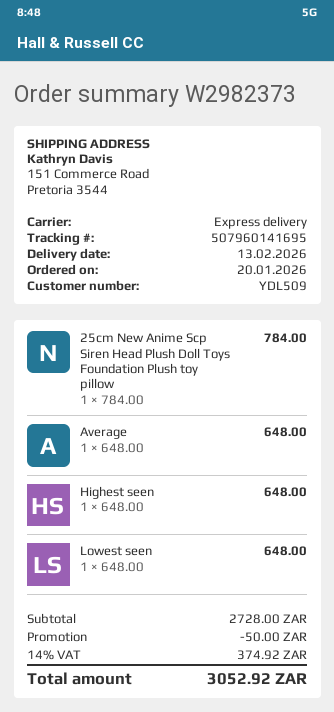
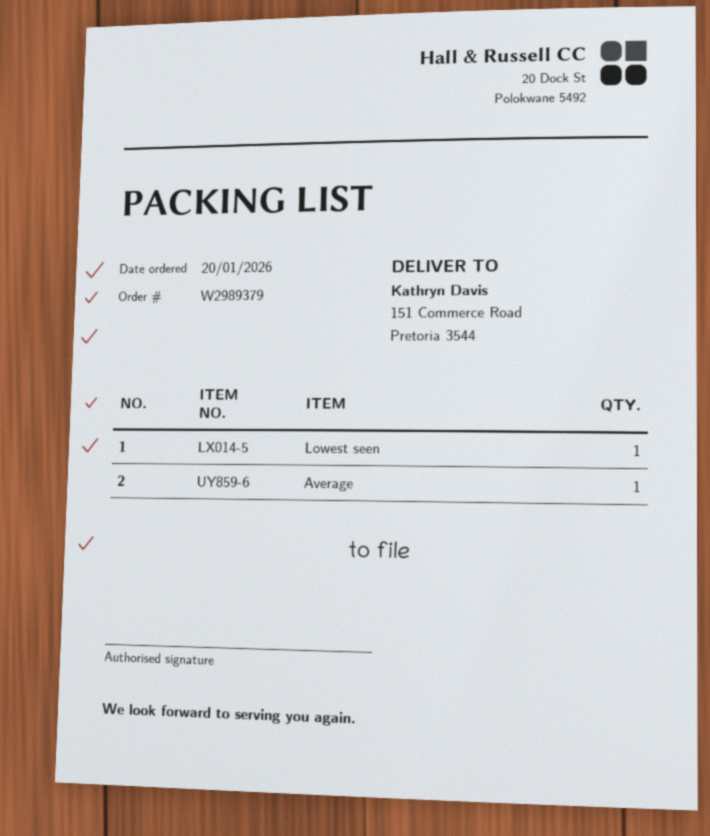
order number: W2982373 -> W2989379
25cm New Anime Scp Siren Head Plush Doll Toys Foundation Plush toy pillow: 1 -> none
Highest seen: 1 -> none

